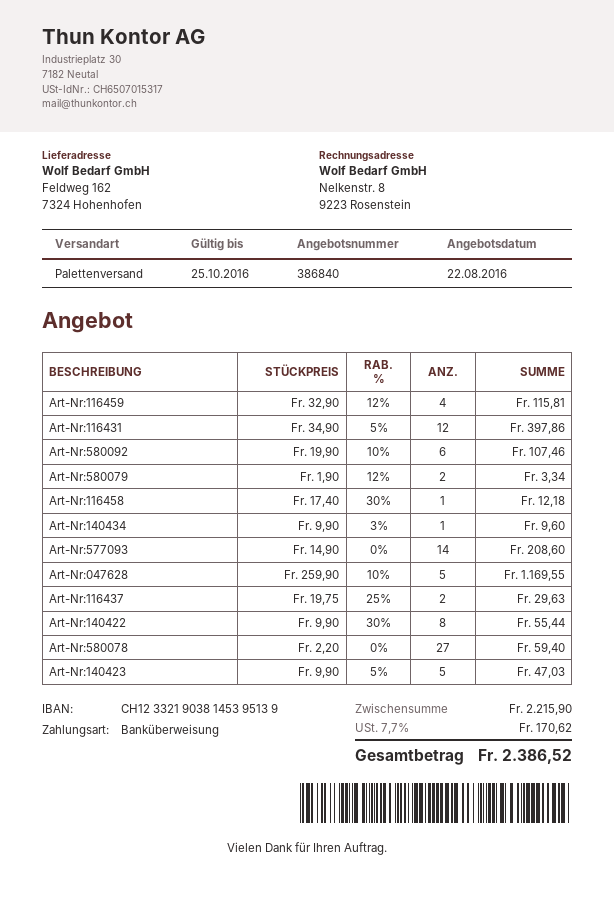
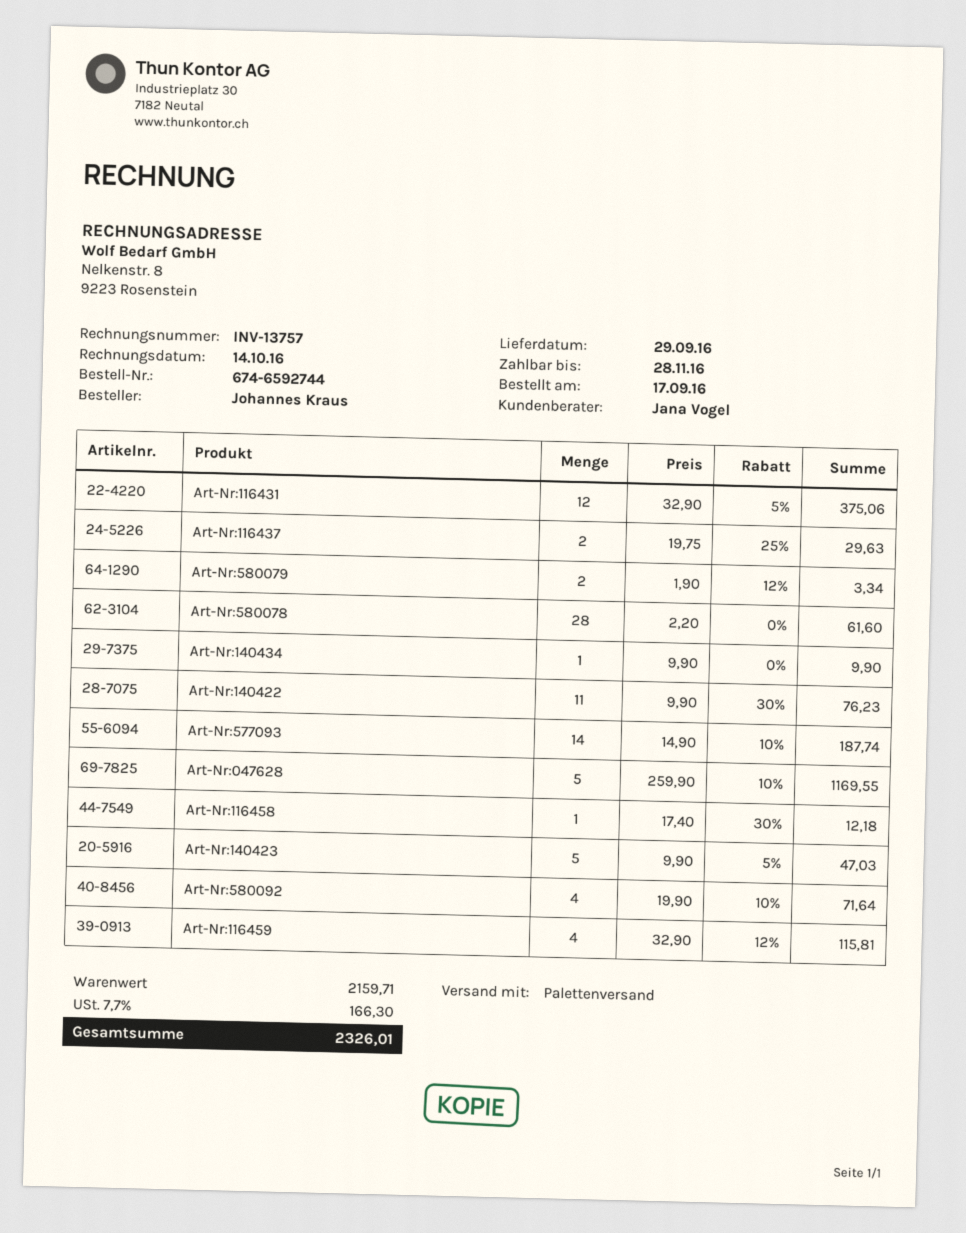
Art-Nr:116431: 12 x 34.90 - 5% = 397.86 -> 12 x 32.90 - 5% = 375.06
Art-Nr:580092: 6 x 19.90 - 10% = 107.46 -> 4 x 19.90 - 10% = 71.64
Art-Nr:140434: 1 x 9.90 - 3% = 9.60 -> 1 x 9.90 = 9.90
Art-Nr:577093: 14 x 14.90 = 208.60 -> 14 x 14.90 - 10% = 187.74
Art-Nr:140422: 8 x 9.90 - 30% = 55.44 -> 11 x 9.90 - 30% = 76.23
Art-Nr:580078: 27 x 2.20 = 59.40 -> 28 x 2.20 = 61.60
subtotal: 2215.90 -> 2159.71
tax: 7.7% = 170.62 -> 7.7% = 166.30
total: 2386.52 -> 2326.01

